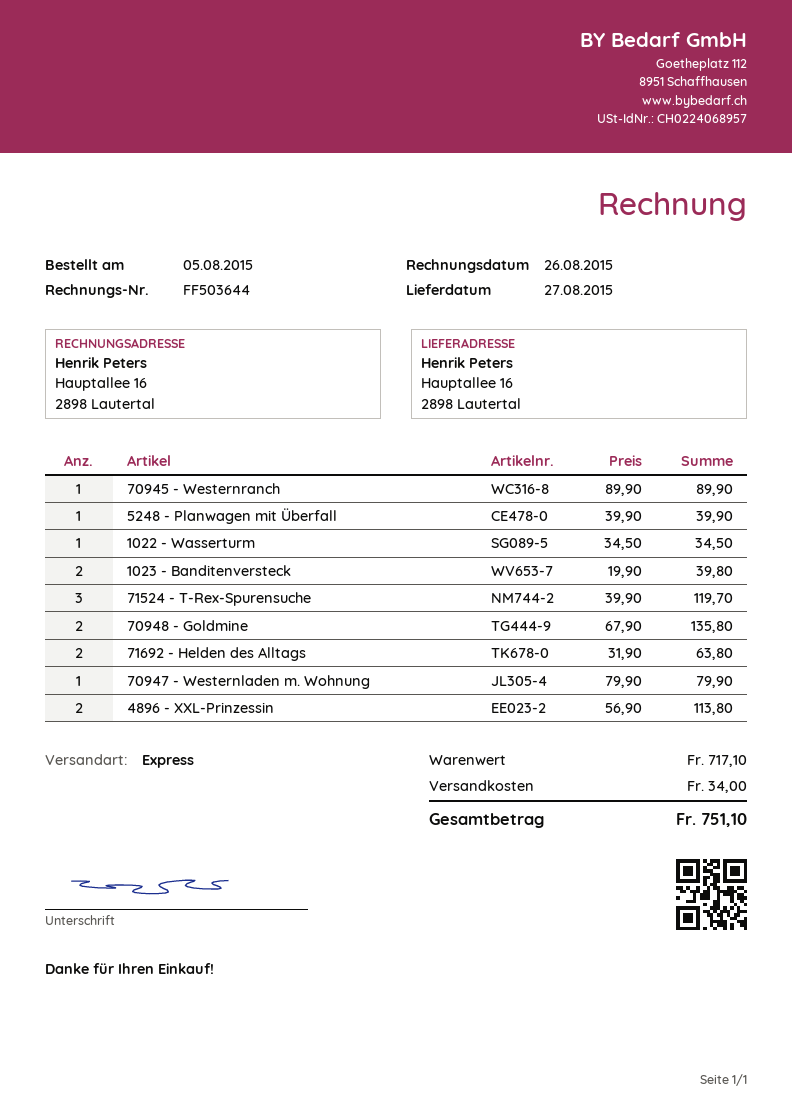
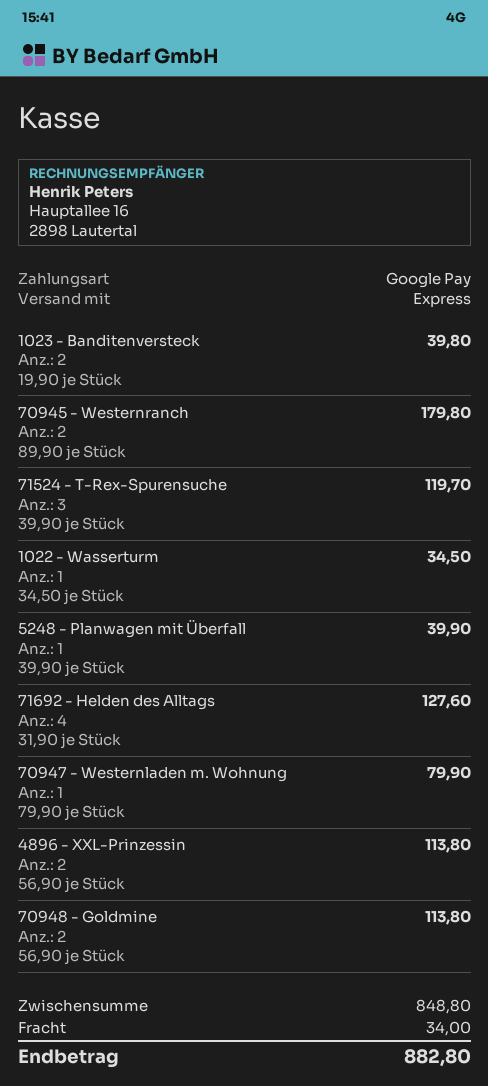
70945 - Westernranch: 1 x 89.90 = 89.90 -> 2 x 89.90 = 179.80
70948 - Goldmine: 2 x 67.90 = 135.80 -> 2 x 56.90 = 113.80
71692 - Helden des Alltags: 2 x 31.90 = 63.80 -> 4 x 31.90 = 127.60
subtotal: 717.10 -> 848.80
total: 751.10 -> 882.80

